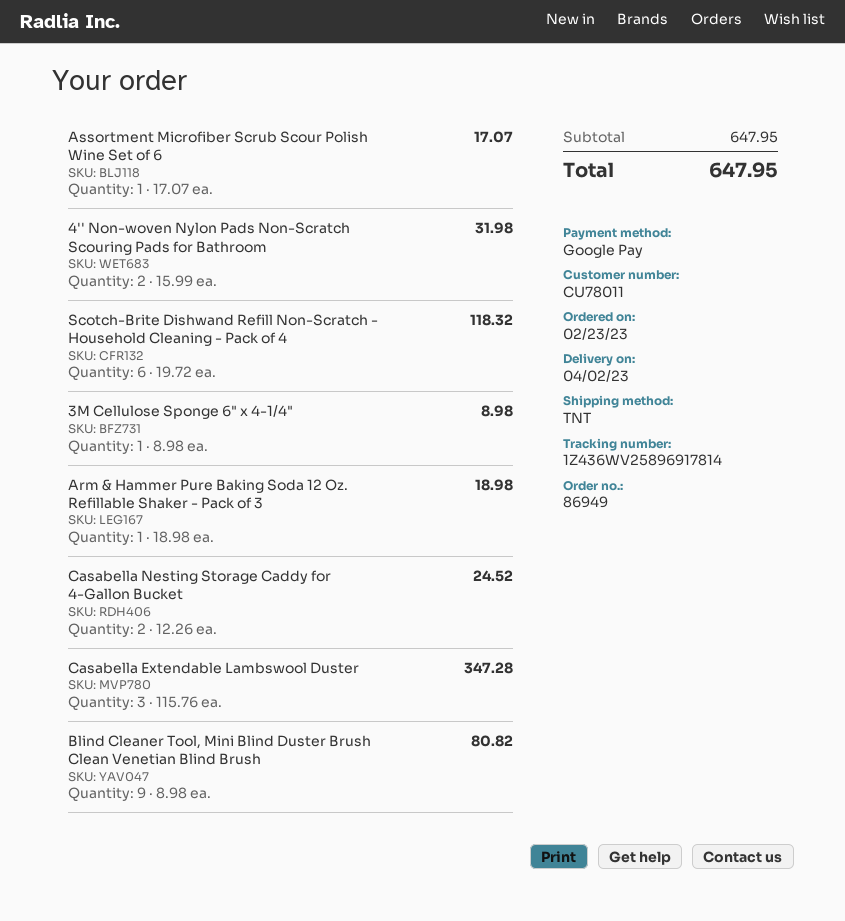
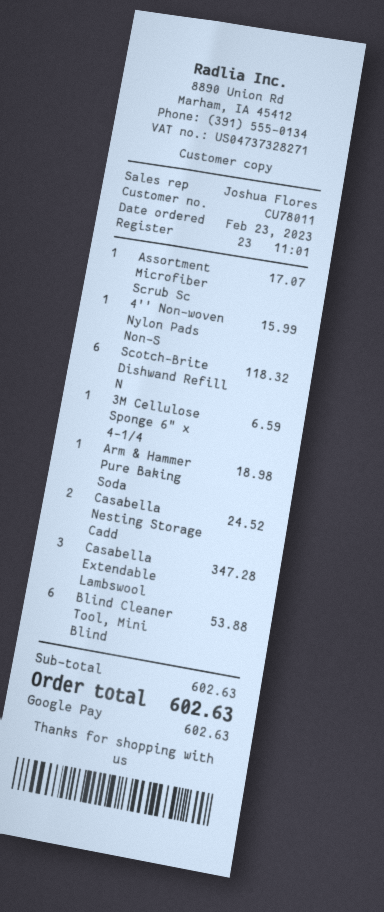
4'' Non-woven Nylon Pads Non-Scratch Scouring Pads for Bathroom: 2 for 31.98 -> 1 for 15.99
3M Cellulose Sponge 6" x 4-1/4": 1 for 8.98 -> 1 for 6.59
Blind Cleaner Tool, Mini Blind Duster Brush Clean Venetian Blind Brush: 9 for 80.82 -> 6 for 53.88
subtotal: 647.95 -> 602.63
total: 647.95 -> 602.63

